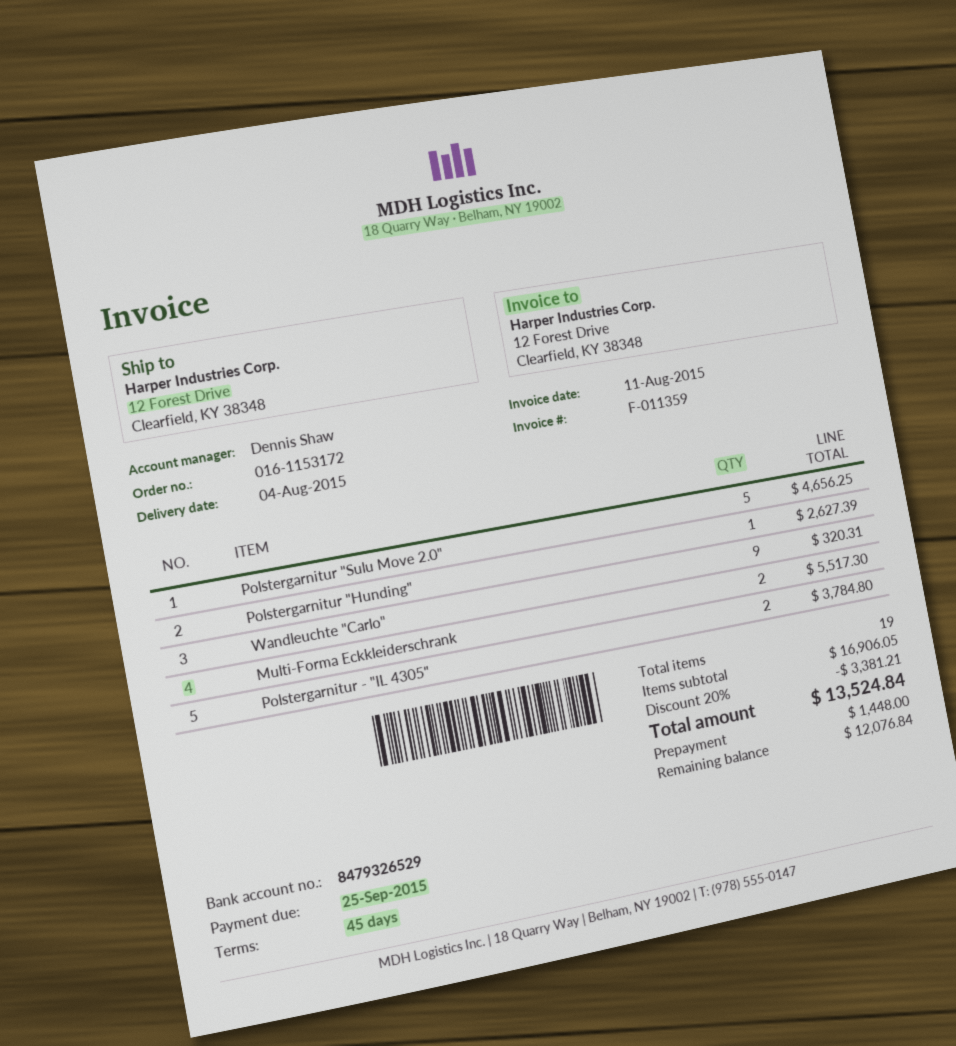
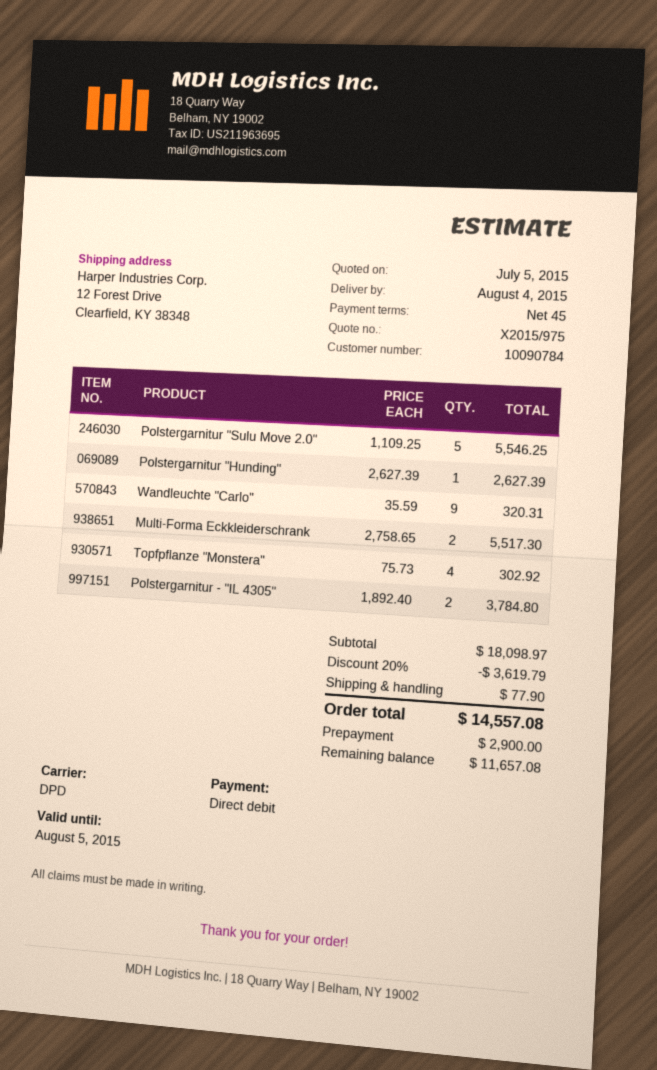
Polstergarnitur "Sulu Move 2.0": 5 for 4656.25 -> 5 for 5546.25
Topfpflanze "Monstera": none -> 4 for 302.92
subtotal: 16906.05 -> 18098.97
discount: 20% = 3381.21 -> 20% = 3619.79
shipping: none -> 77.90
total: 13524.84 -> 14557.08
deposit: 1448.00 -> 2900.00
balance: 12076.84 -> 11657.08

